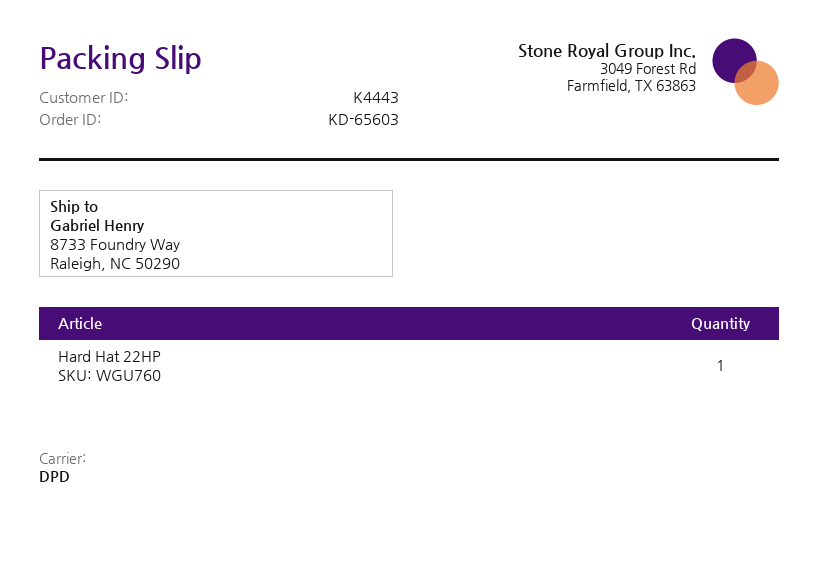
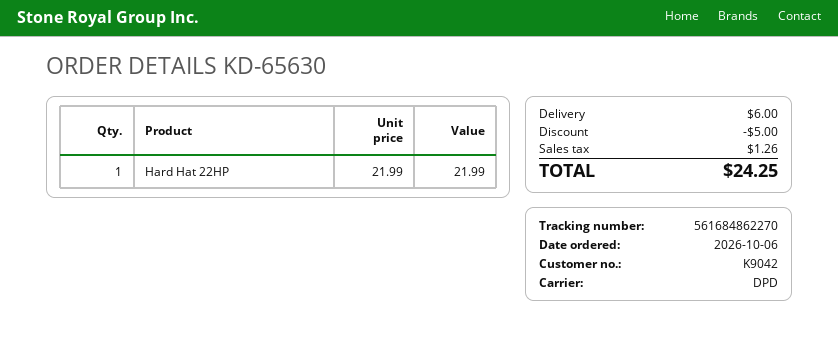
order number: KD-65603 -> KD-65630
customer number: K4443 -> K9042

